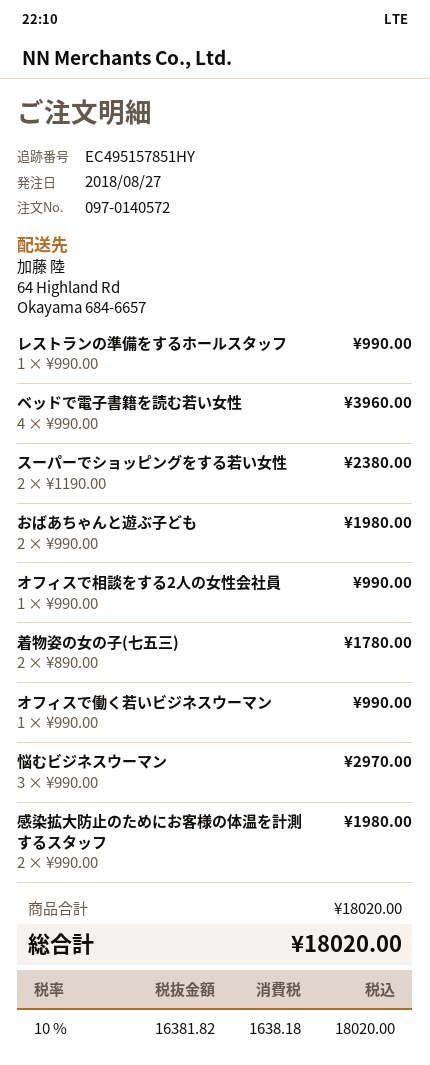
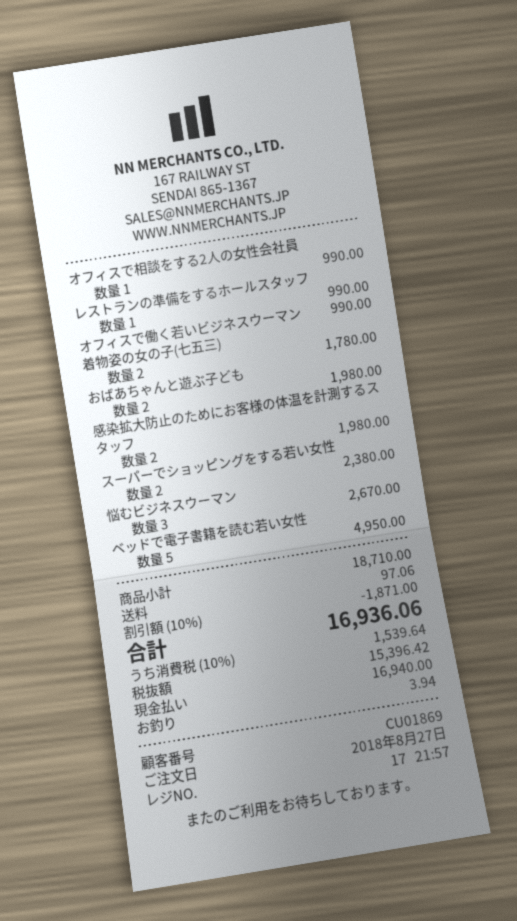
ベッドで電子書籍を読む若い女性: 4 for 3960.00 -> 5 for 4950.00
悩むビジネスウーマン: 3 for 2970.00 -> 3 for 2670.00
subtotal: 18020.00 -> 18710.00
discount: none -> 10% = 1871.00
shipping: none -> 97.06
net: 16381.82 -> 15396.42
tax: 10% = 1638.18 -> 10% = 1539.64
total: 18020.00 -> 16936.06

